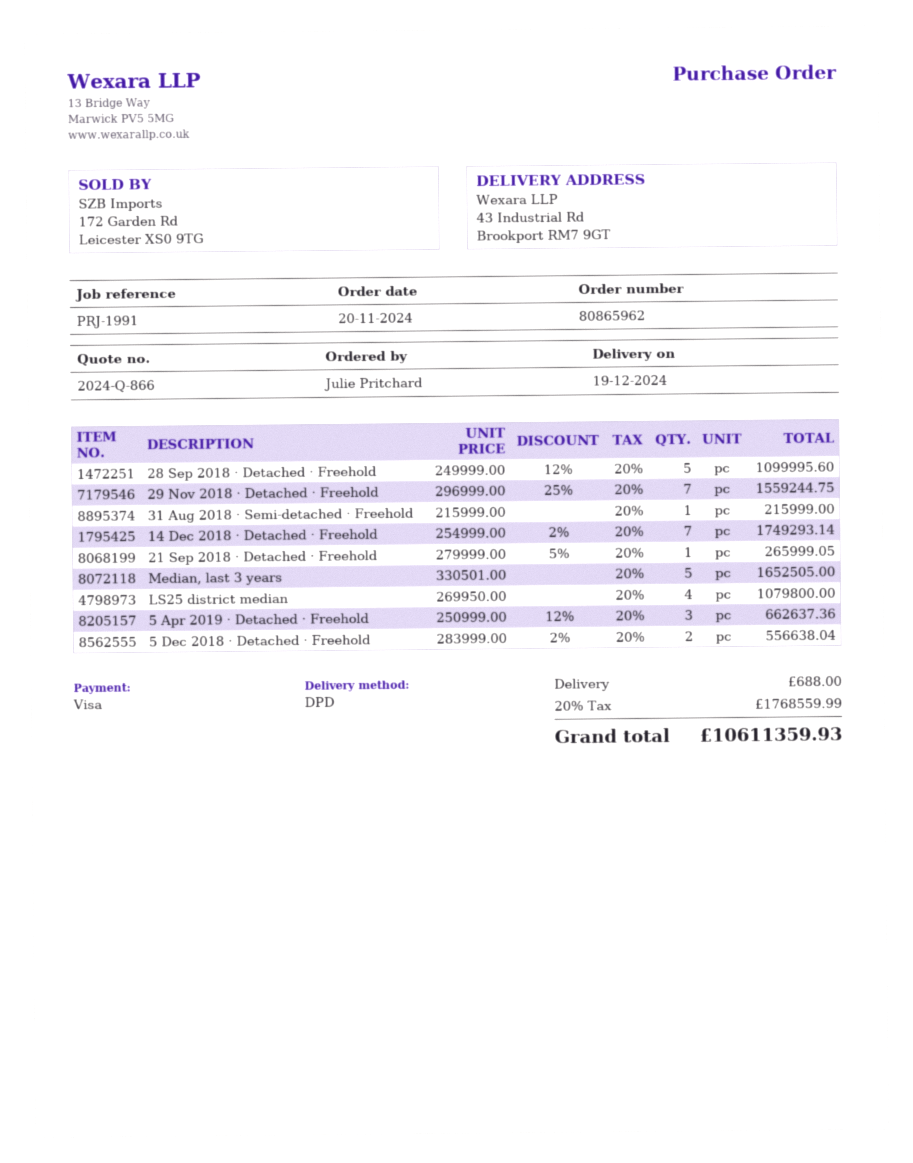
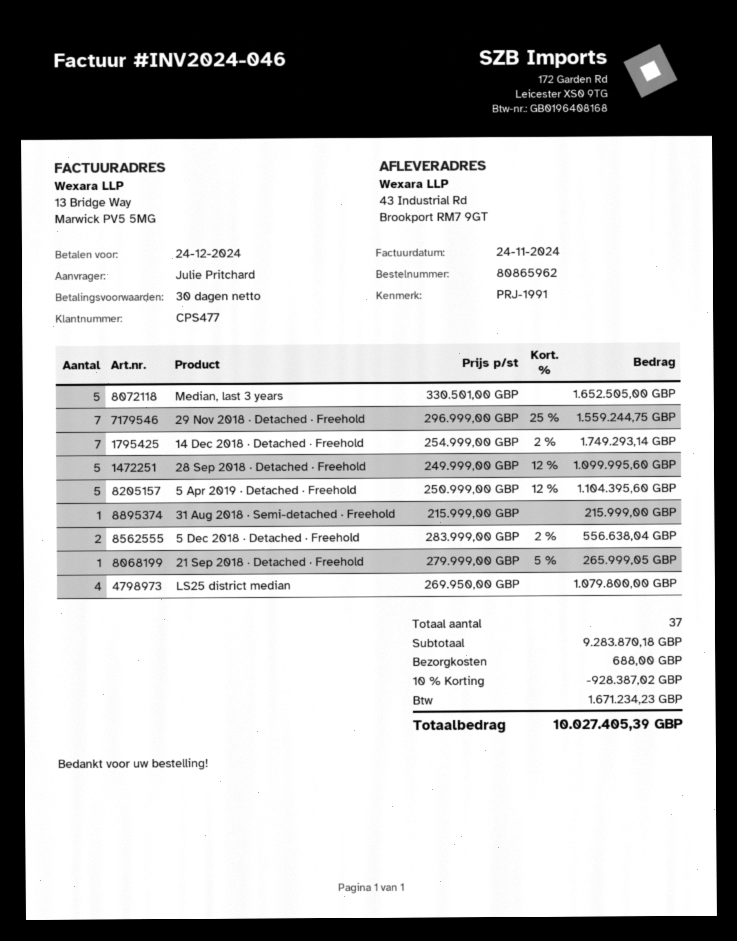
5 Apr 2019 · Detached · Freehold: 3 x 250999.00 - 12% = 662637.36 -> 5 x 250999.00 - 12% = 1104395.60
discount: none -> 10% = 928387.02
tax: 1768559.99 -> 1671234.23
total: 10611359.93 -> 10027405.39

